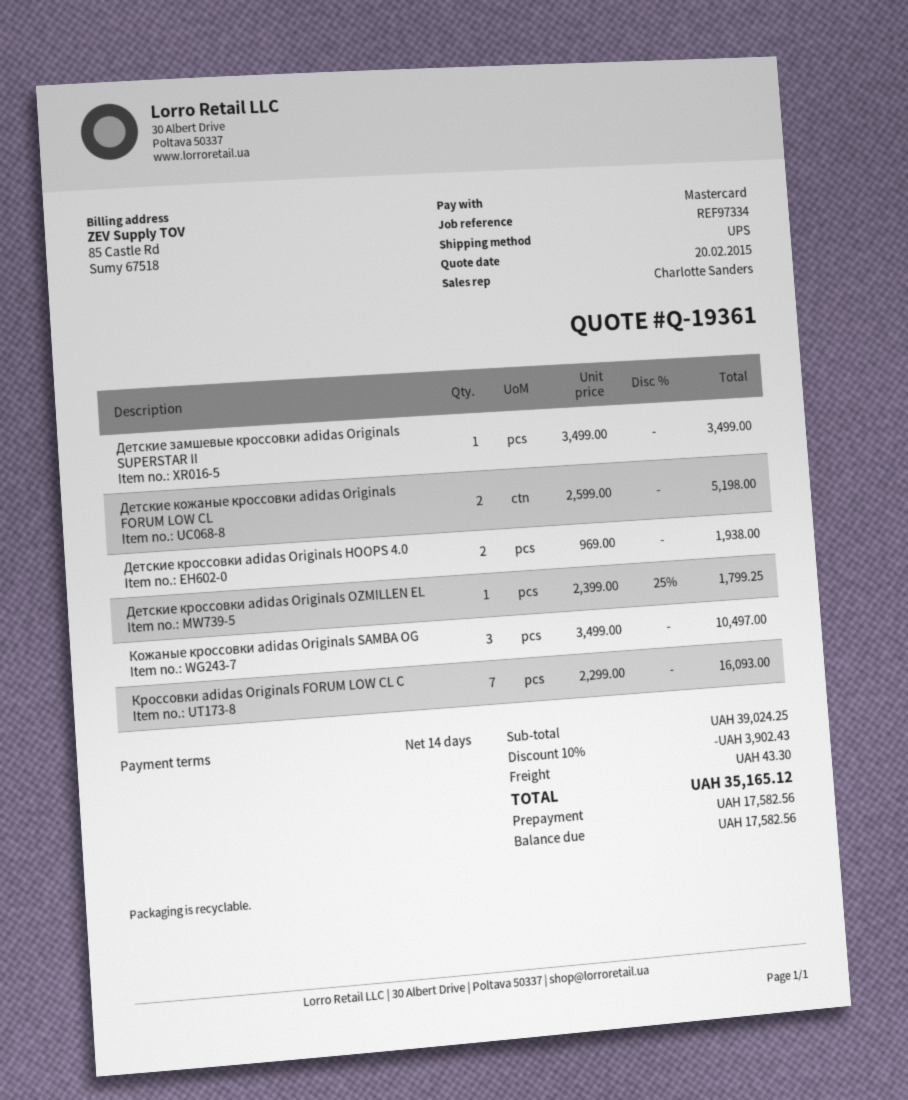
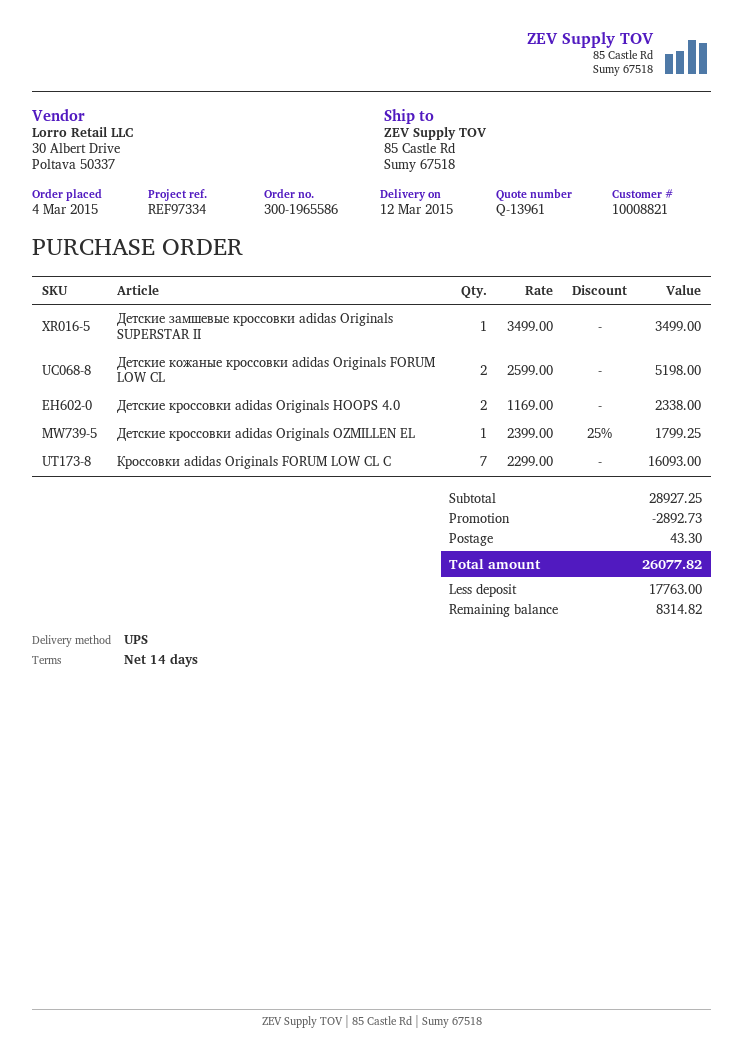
quote number: Q-19361 -> Q-13961
Детские кроссовки adidas Originals HOOPS 4.0: 2 x 969.00 = 1938.00 -> 2 x 1169.00 = 2338.00
Кожаные кроссовки adidas Originals SAMBA OG: 3 x 3499.00 = 10497.00 -> none
subtotal: 39024.25 -> 28927.25
discount: 3902.43 -> 2892.73
total: 35165.12 -> 26077.82
deposit: 17582.56 -> 17763.00
balance: 17582.56 -> 8314.82

